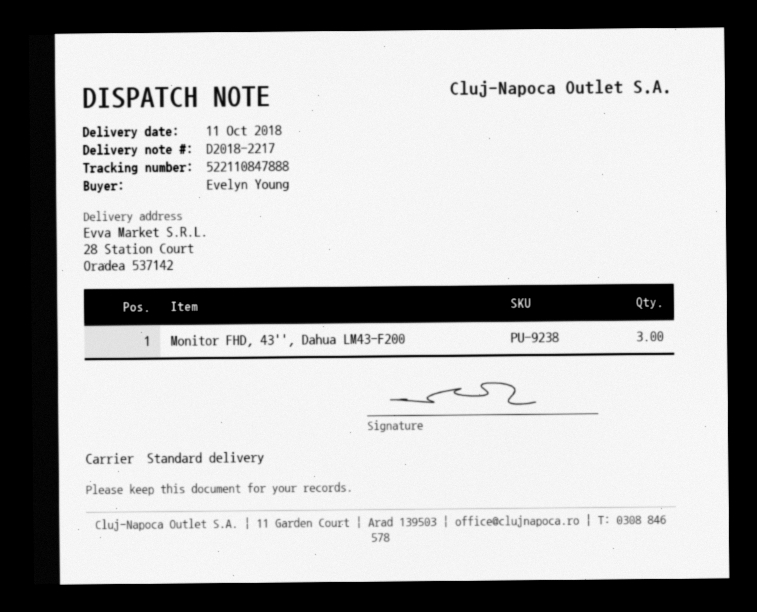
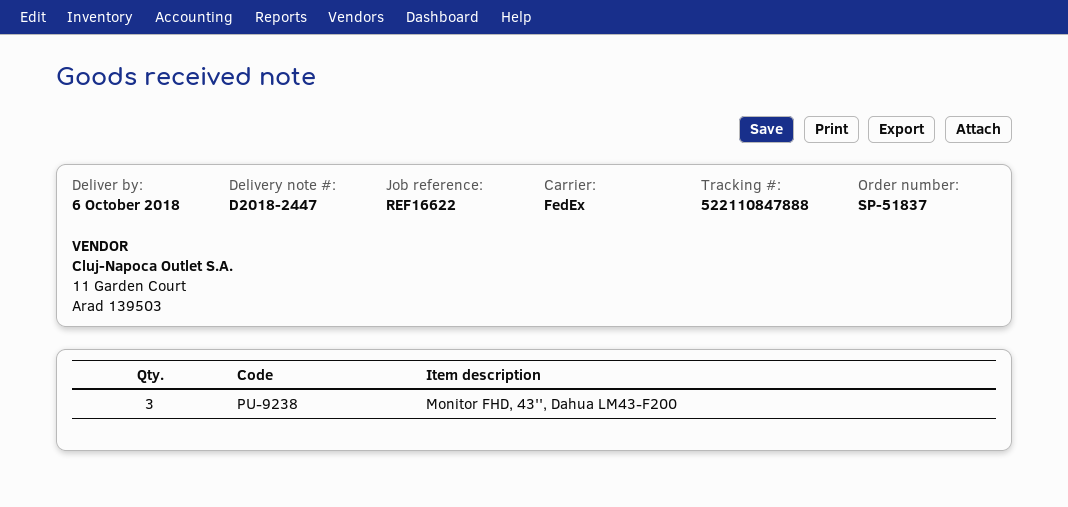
delivery note number: D2018-2217 -> D2018-2447
delivery date: 2018-10-11 -> 2018-10-06
shipping method: standard -> FedEx

